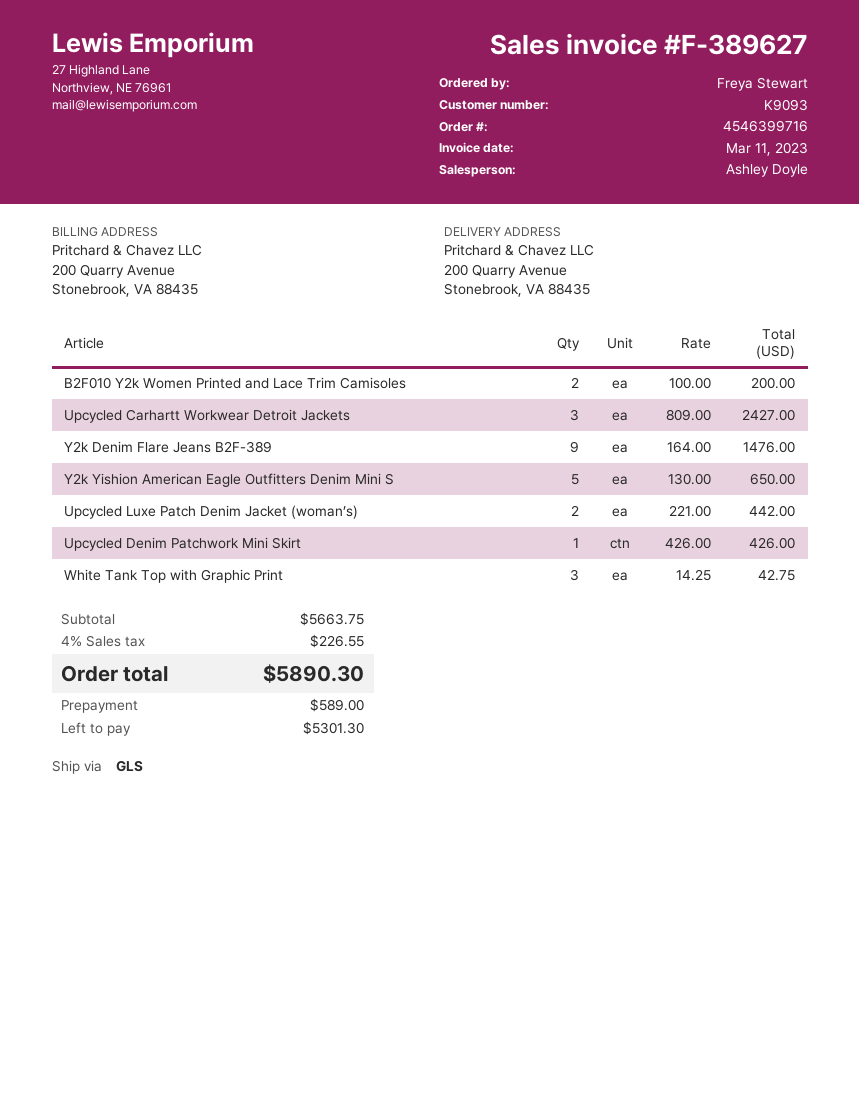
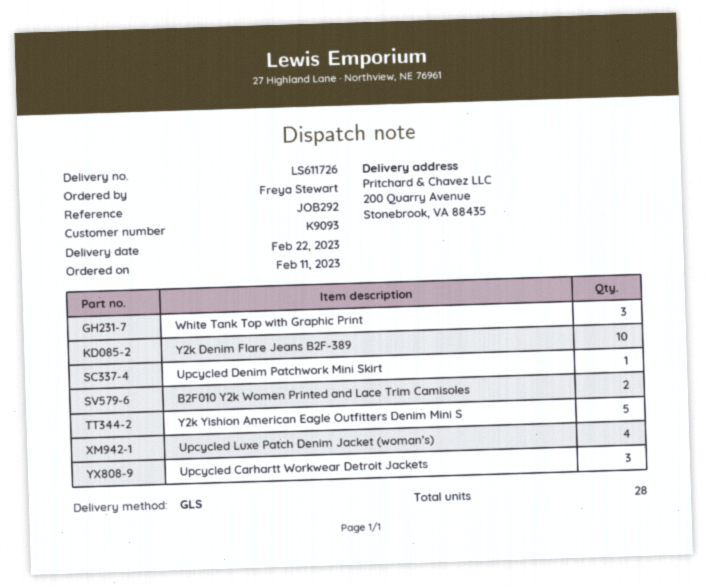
Y2k Denim Flare Jeans B2F-389: 9 -> 10
Upcycled Luxe Patch Denim Jacket (woman’s): 2 -> 4

